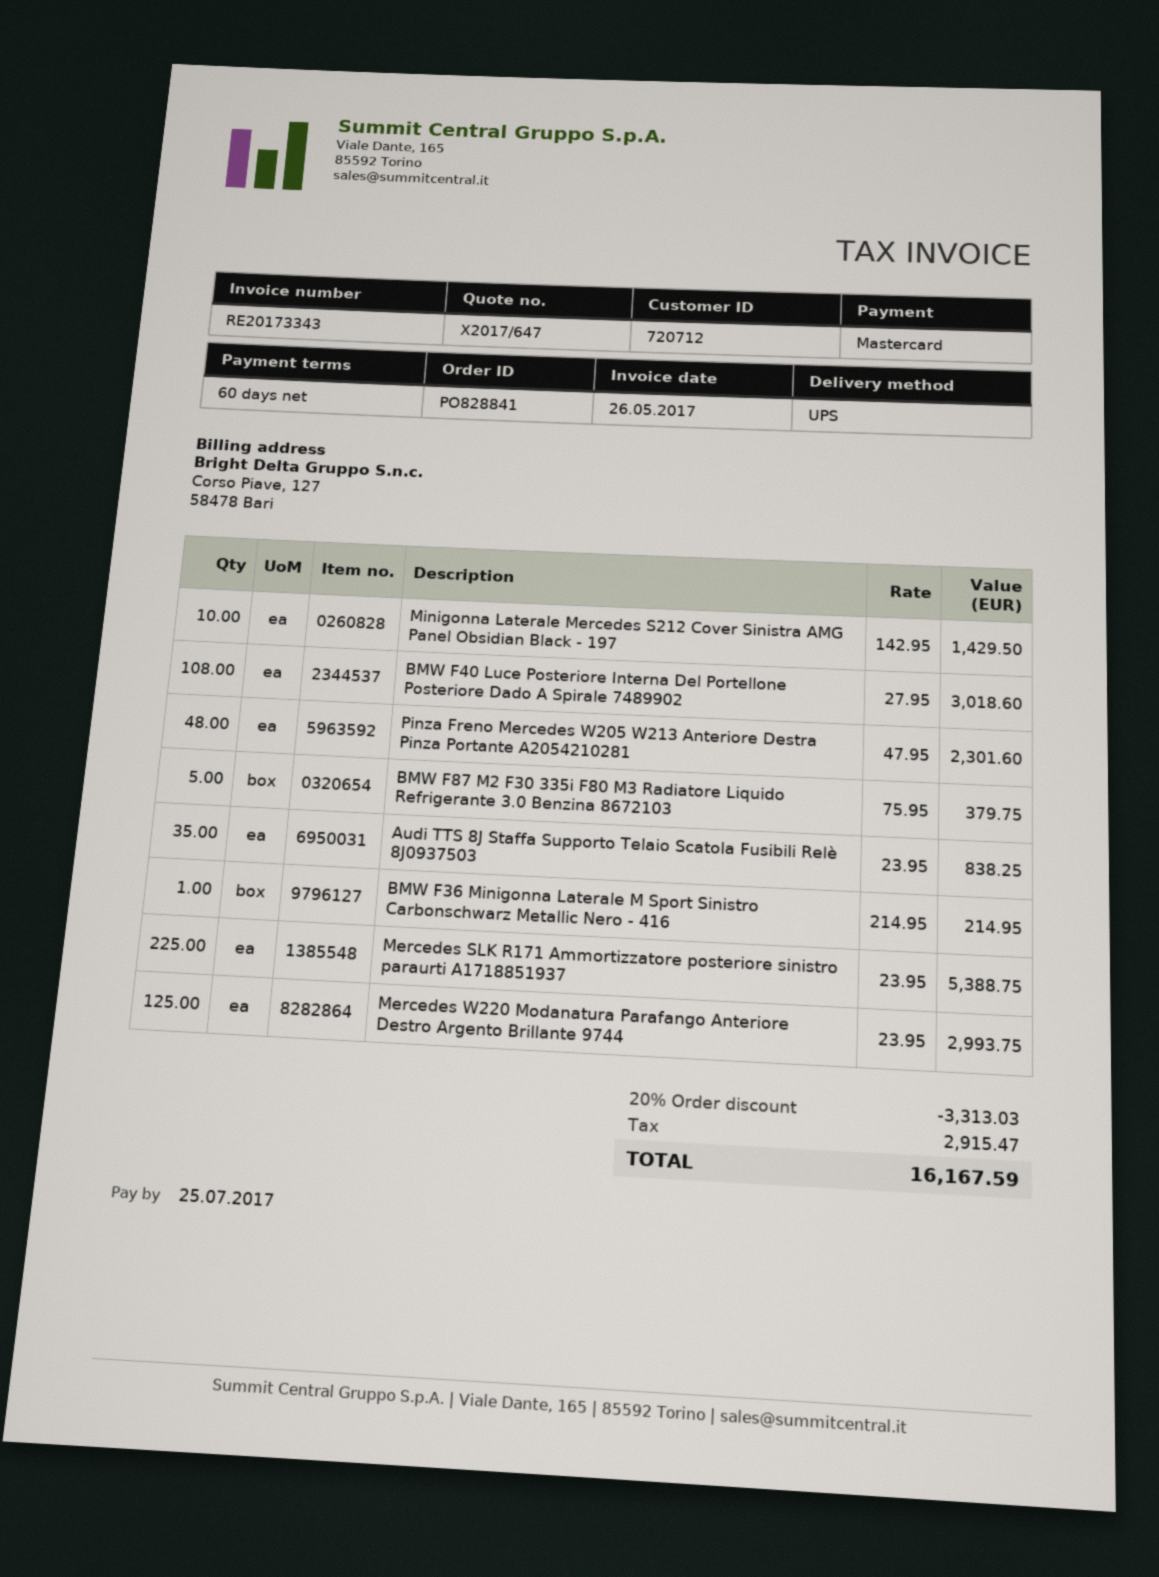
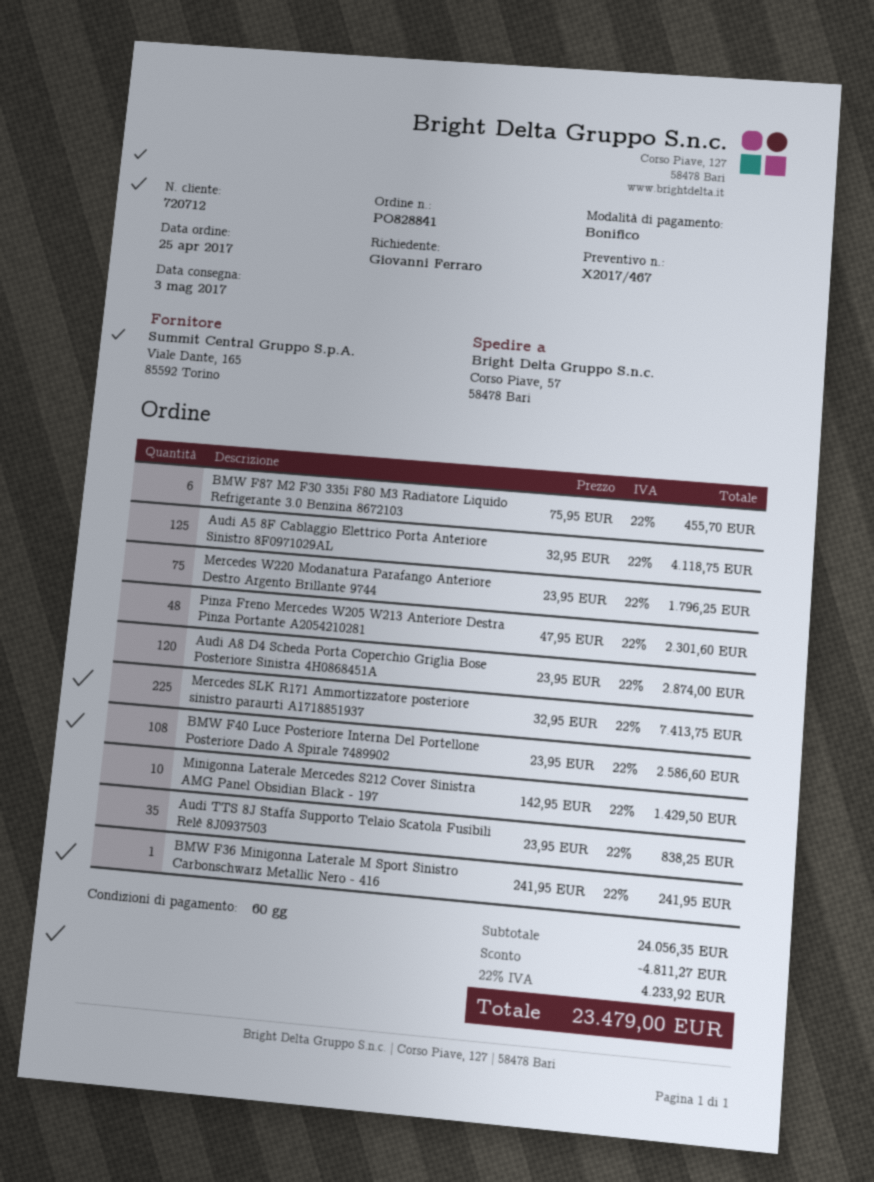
quote number: X2017/647 -> X2017/467
payment method: Mastercard -> bank transfer
BMW F40 Luce Posteriore Interna Del Portellone Posteriore Dado A Spirale 7489902: 108 x 27.95 = 3018.60 -> 108 x 23.95 = 2586.60
BMW F87 M2 F30 335i F80 M3 Radiatore Liquido Refrigerante 3.0 Benzina 8672103: 5 x 75.95 = 379.75 -> 6 x 75.95 = 455.70
BMW F36 Minigonna Laterale M Sport Sinistro Carbonschwarz Metallic Nero - 416: 1 x 214.95 = 214.95 -> 1 x 241.95 = 241.95
Mercedes SLK R171 Ammortizzatore posteriore sinistro paraurti A1718851937: 225 x 23.95 = 5388.75 -> 225 x 32.95 = 7413.75
Mercedes W220 Modanatura Parafango Anteriore Destro Argento Brillante 9744: 125 x 23.95 = 2993.75 -> 75 x 23.95 = 1796.25
Audi A5 8F Cablaggio Elettrico Porta Anteriore Sinistro 8F0971029AL: none -> 125 x 32.95 = 4118.75
Audi A8 D4 Scheda Porta Coperchio Griglia Bose Posteriore Sinistra 4H0868451A: none -> 120 x 23.95 = 2874.00
discount: 3313.03 -> 4811.27
tax: 2915.47 -> 4233.92
total: 16167.59 -> 23479.00

